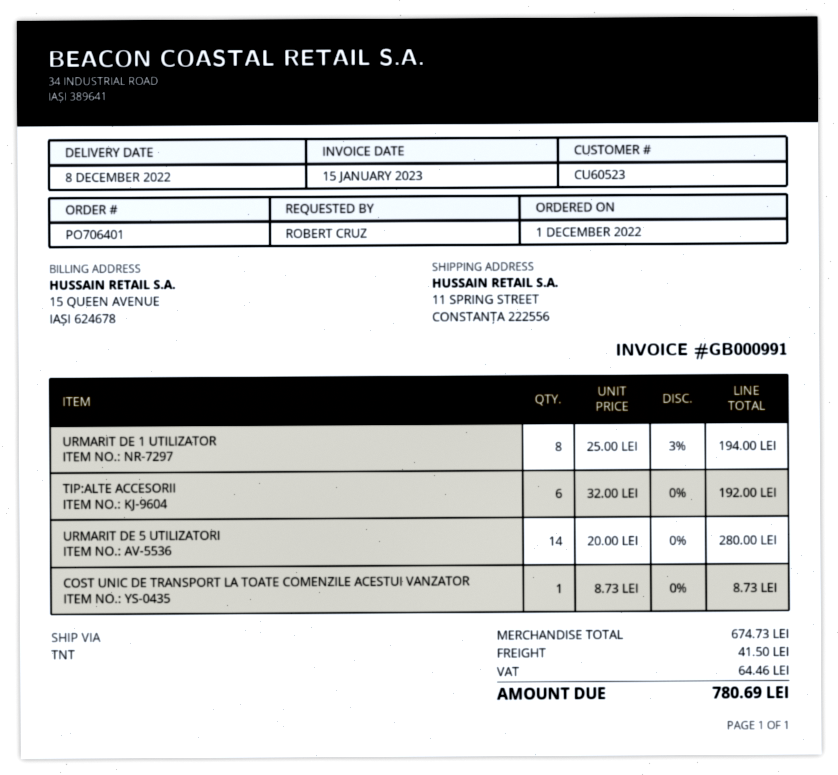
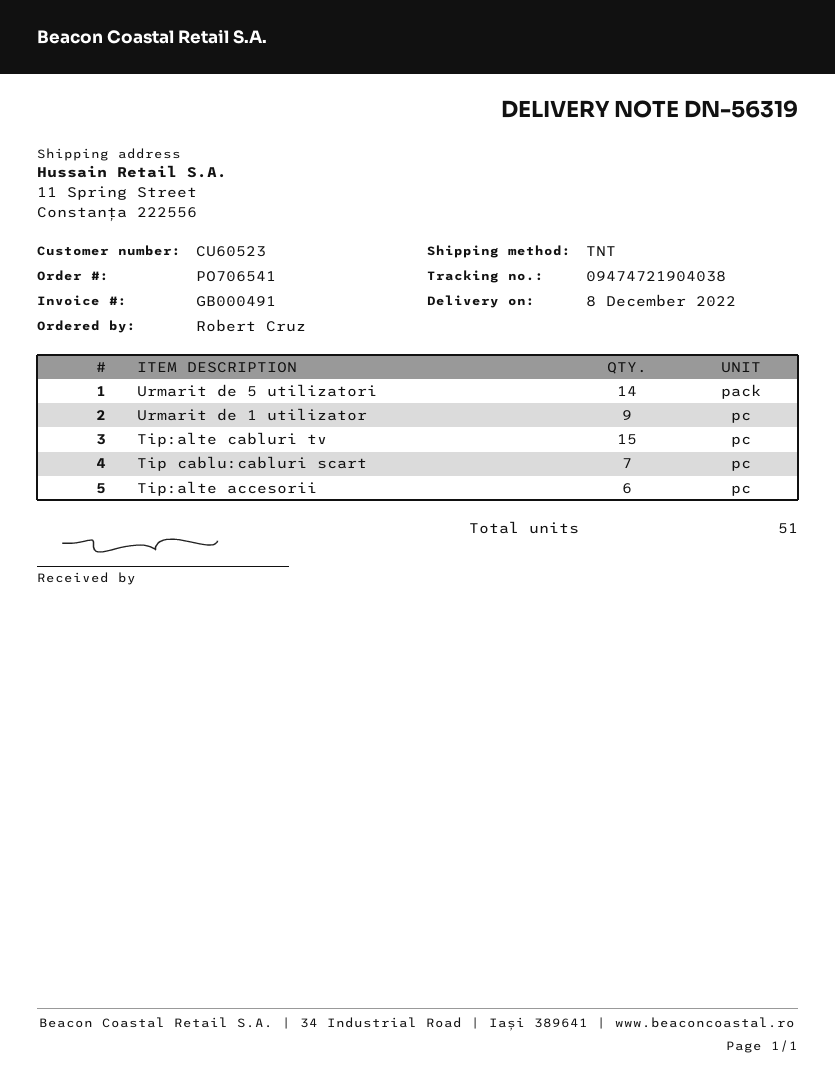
order number: PO706401 -> PO706541
invoice number: GB000991 -> GB000491
URMARIT DE 1 UTILIZATOR: 8 -> 9
COST UNIC DE TRANSPORT LA TOATE COMENZILE ACESTUI VANZATOR: 1 -> none
Tip:alte cabluri tv: none -> 15
Tip cablu:cabluri scart: none -> 7

